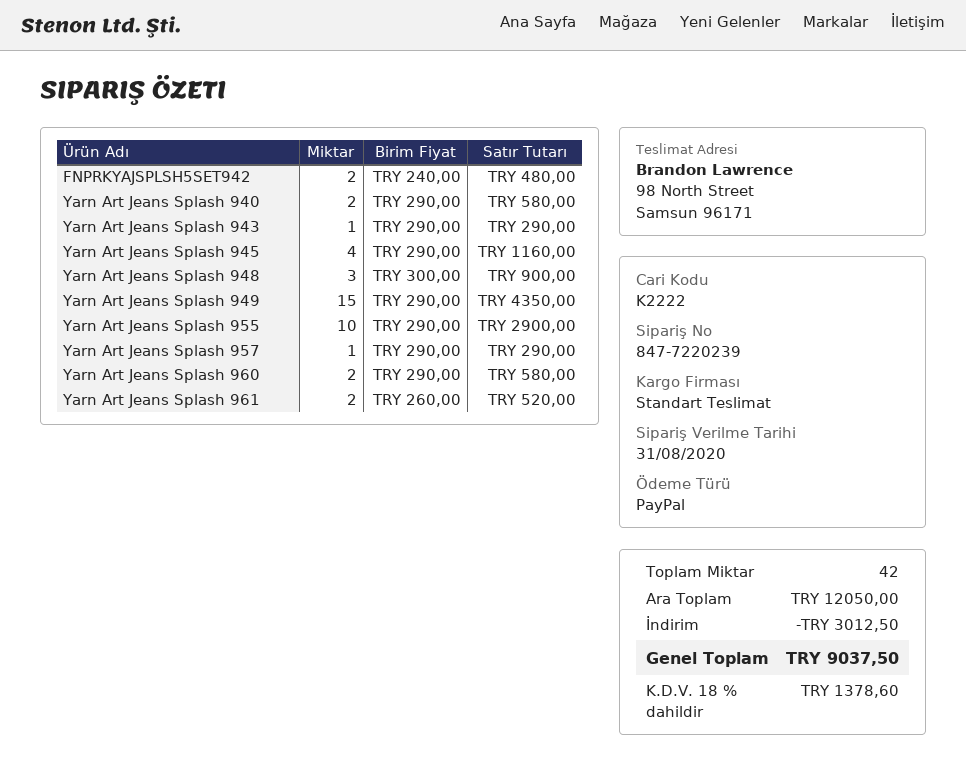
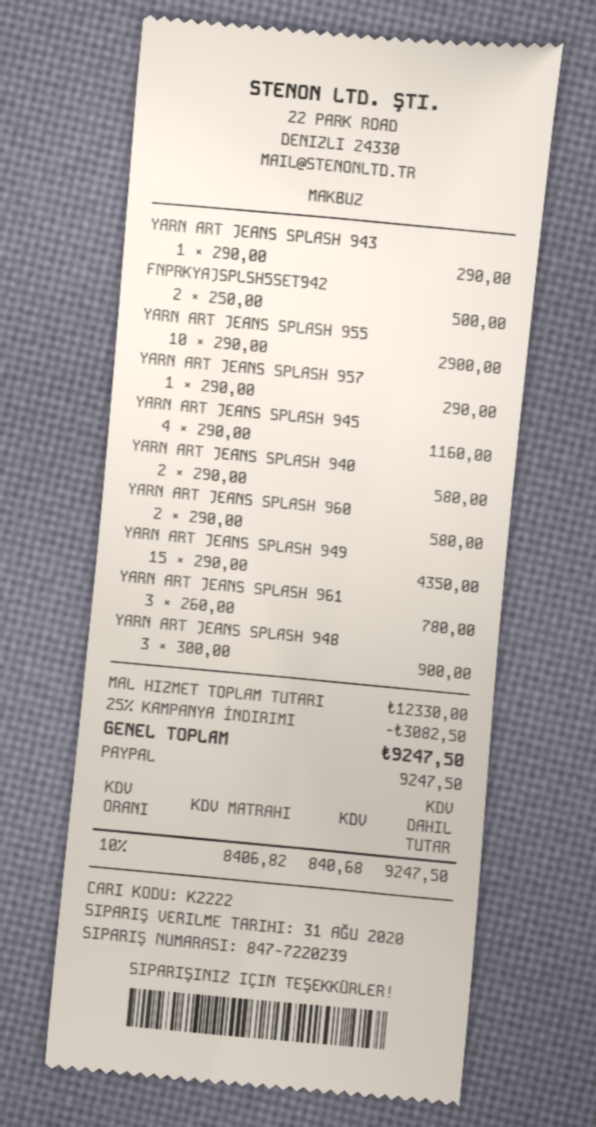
FNPRKYAJSPLSH5SET942: 2 x 240.00 = 480.00 -> 2 x 250.00 = 500.00
Yarn Art Jeans Splash 961: 2 x 260.00 = 520.00 -> 3 x 260.00 = 780.00
subtotal: 12050.00 -> 12330.00
discount: 3012.50 -> 3082.50
tax: 18% = 1378.60 -> 10% = 840.68
total: 9037.50 -> 9247.50

